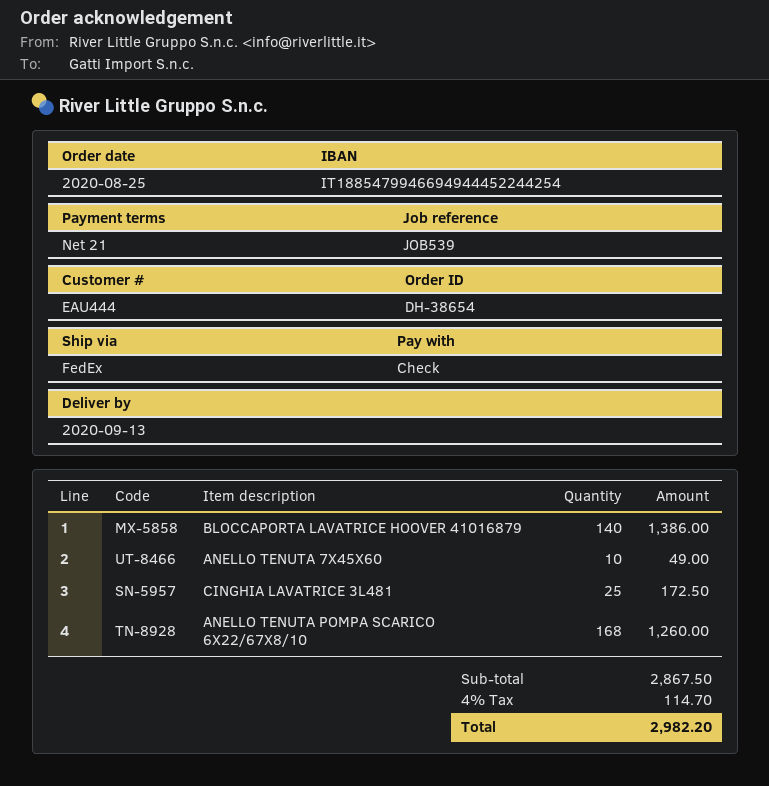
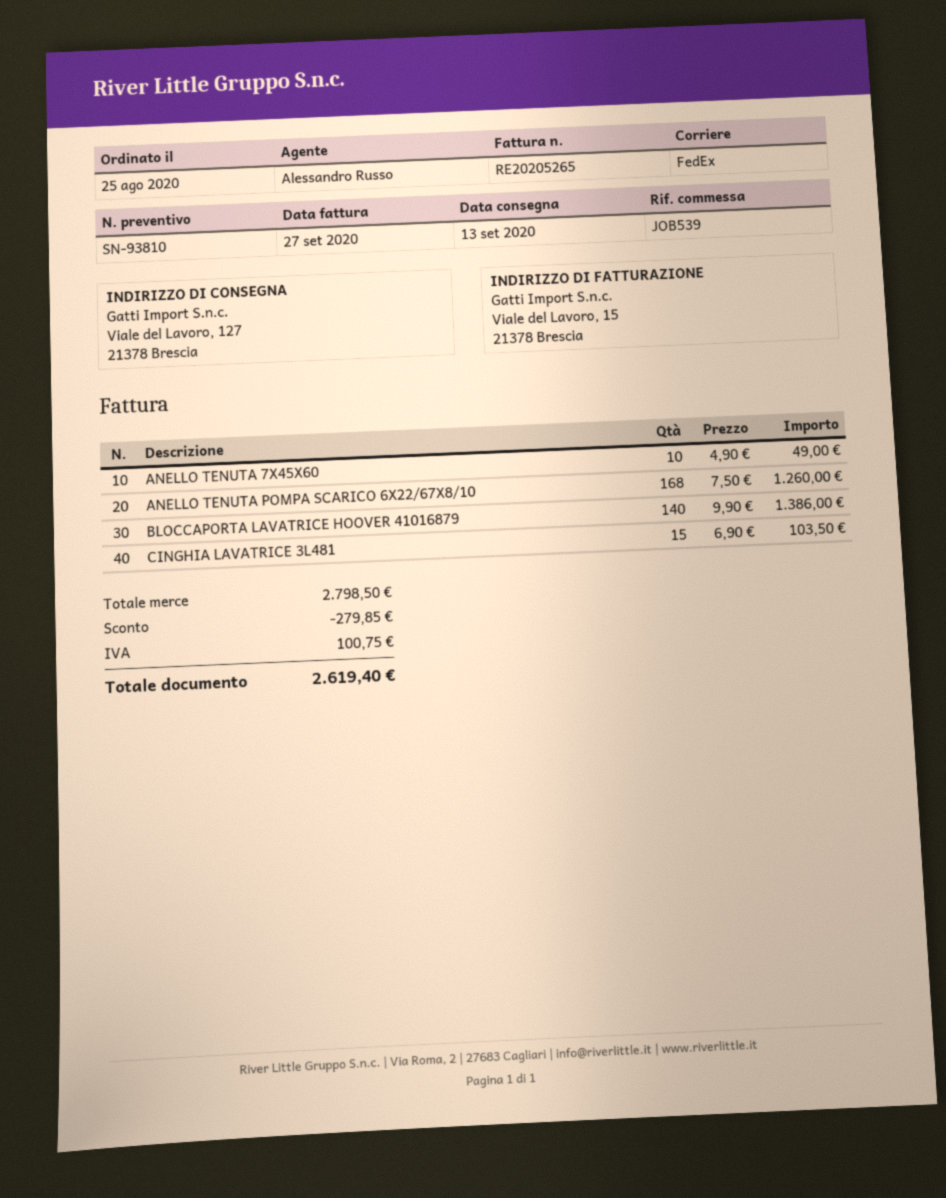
CINGHIA LAVATRICE 3L481: 25 for 172.50 -> 15 for 103.50
subtotal: 2867.50 -> 2798.50
discount: none -> 279.85
tax: 114.70 -> 100.75
total: 2982.20 -> 2619.40

